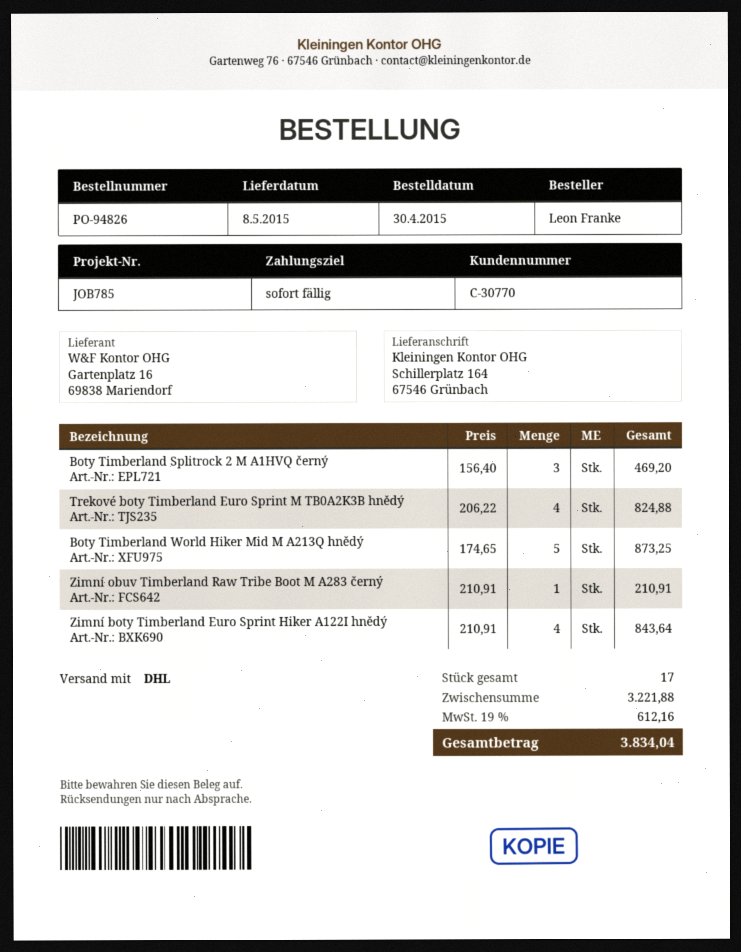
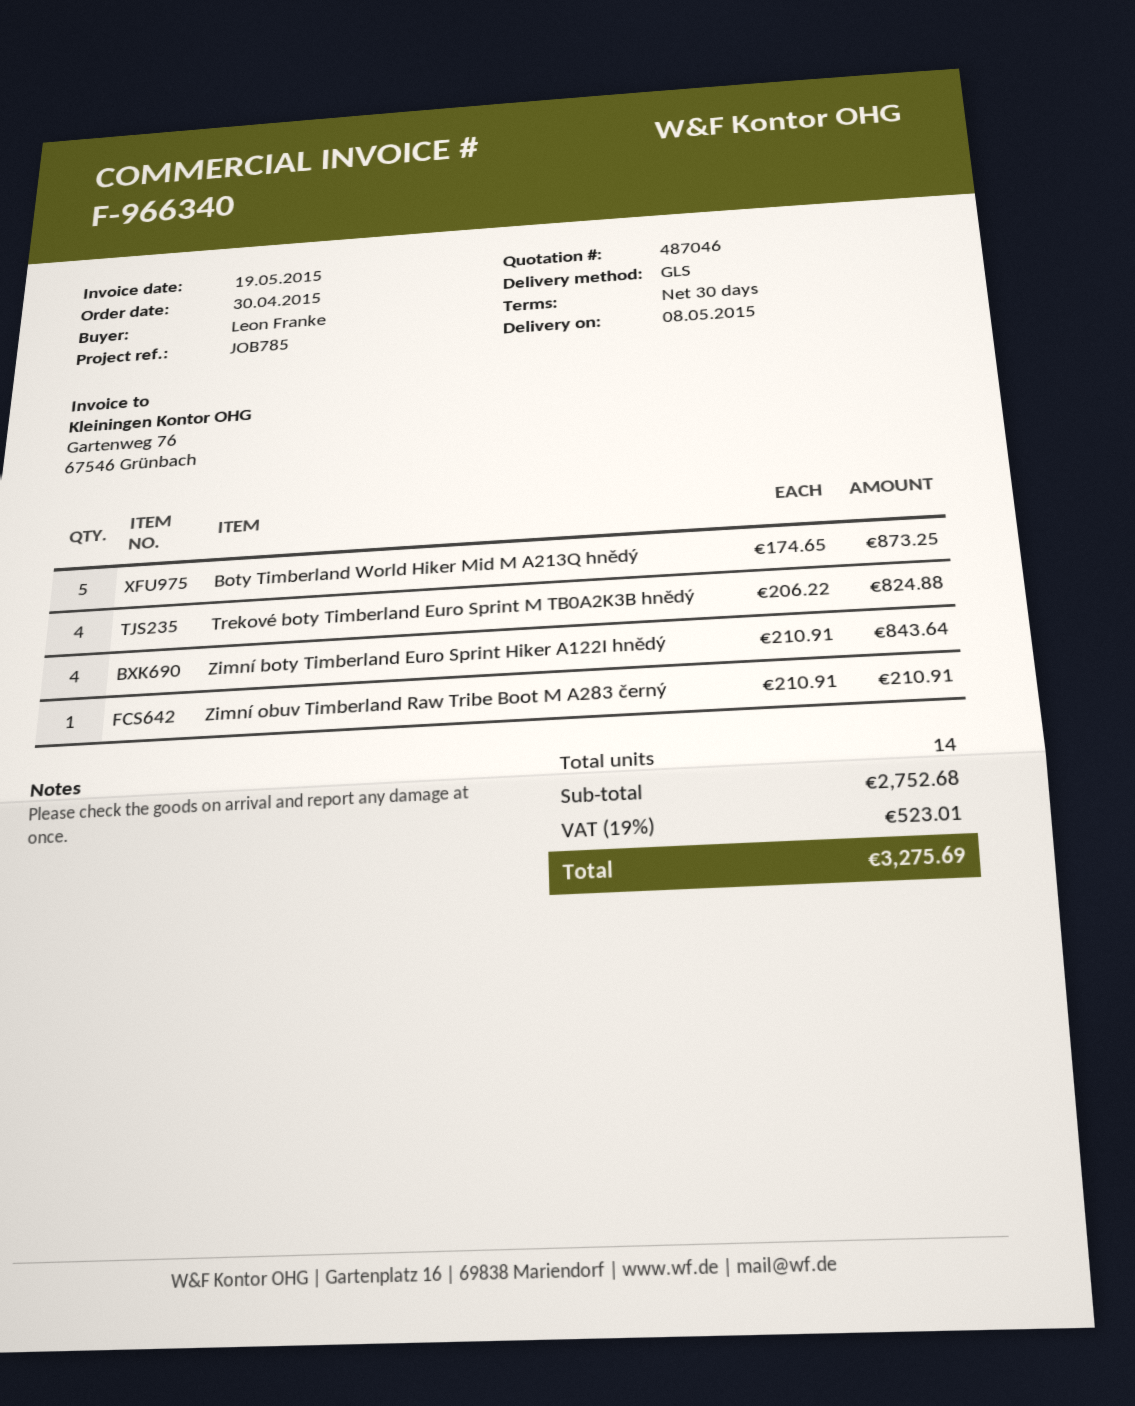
payment terms: on receipt -> 30 days
shipping method: DHL -> GLS
Boty Timberland Splitrock 2 M A1HVQ černý: 3 x 156.40 = 469.20 -> none
total quantity: 17 -> 14
subtotal: 3221.88 -> 2752.68
tax: 19% = 612.16 -> 19% = 523.01
total: 3834.04 -> 3275.69

